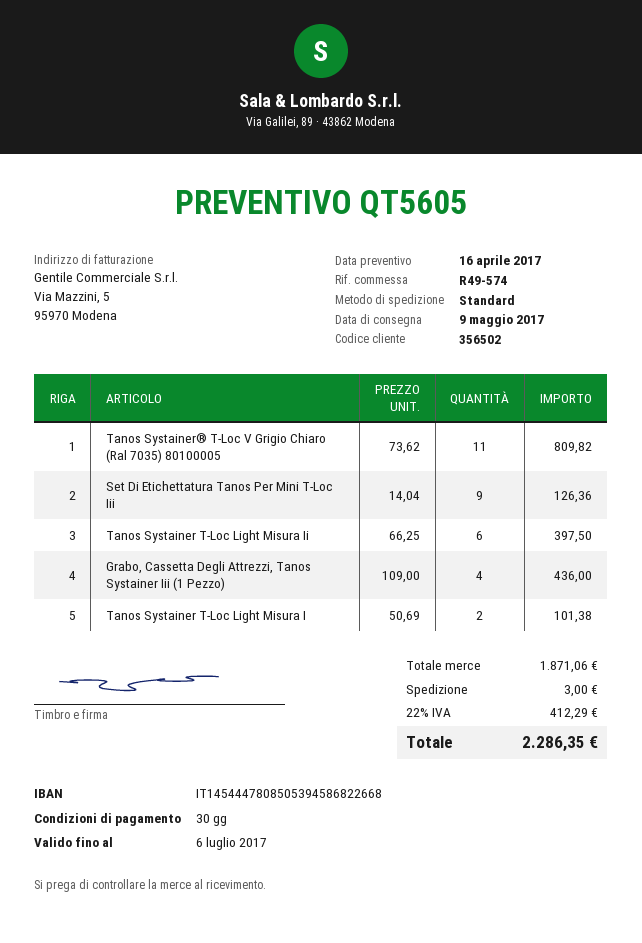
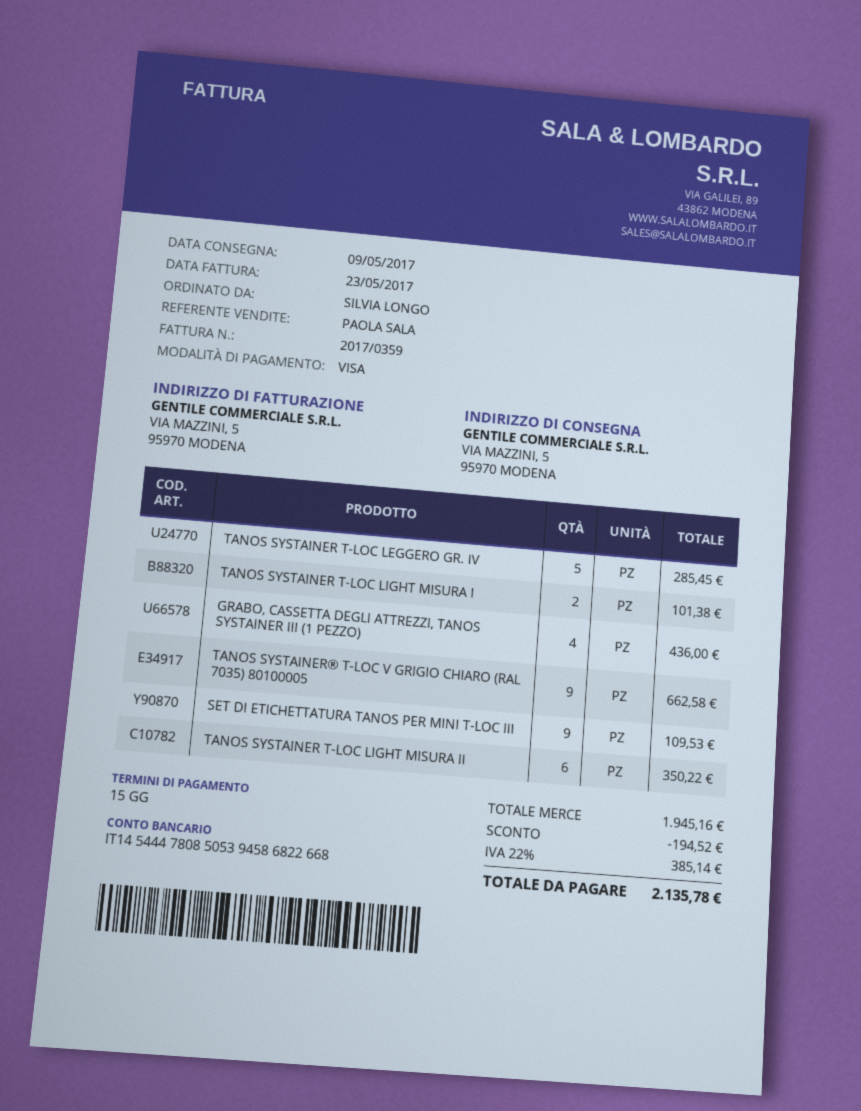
payment terms: 30 days -> 15 days
Tanos Systainer® T-Loc V Grigio Chiaro (Ral 7035) 80100005: 11 for 809.82 -> 9 for 662.58
Set Di Etichettatura Tanos Per Mini T-Loc Iii: 9 for 126.36 -> 9 for 109.53
Tanos Systainer T-Loc Light Misura Ii: 6 for 397.50 -> 6 for 350.22
TANOS SYSTAINER T-LOC LEGGERO GR. IV: none -> 5 for 285.45
subtotal: 1871.06 -> 1945.16
discount: none -> 194.52
shipping: 3.00 -> none
tax: 22% = 412.29 -> 22% = 385.14
total: 2286.35 -> 2135.78

